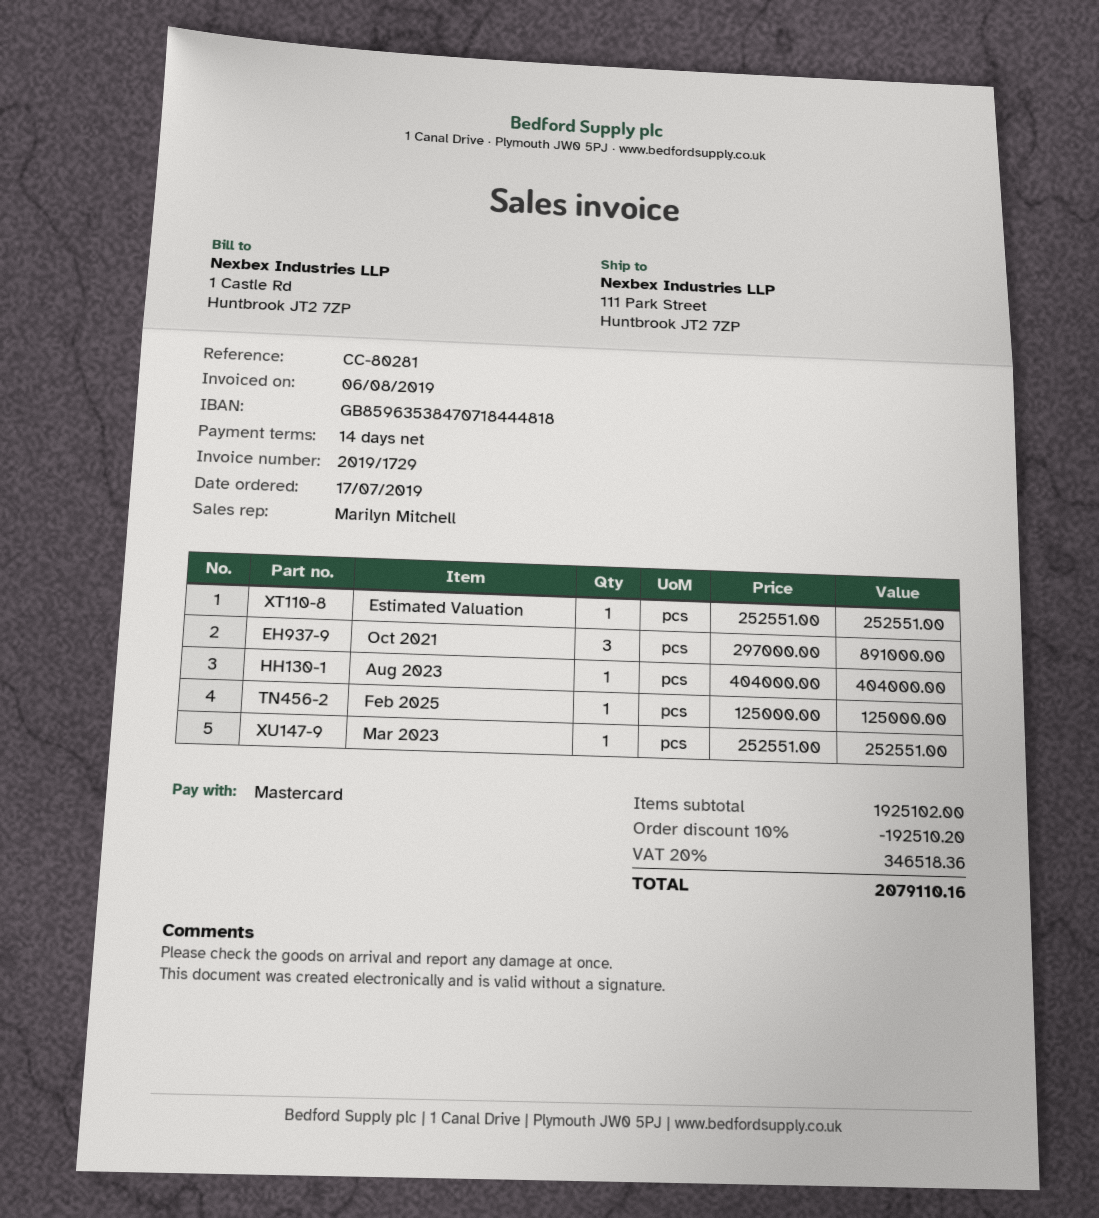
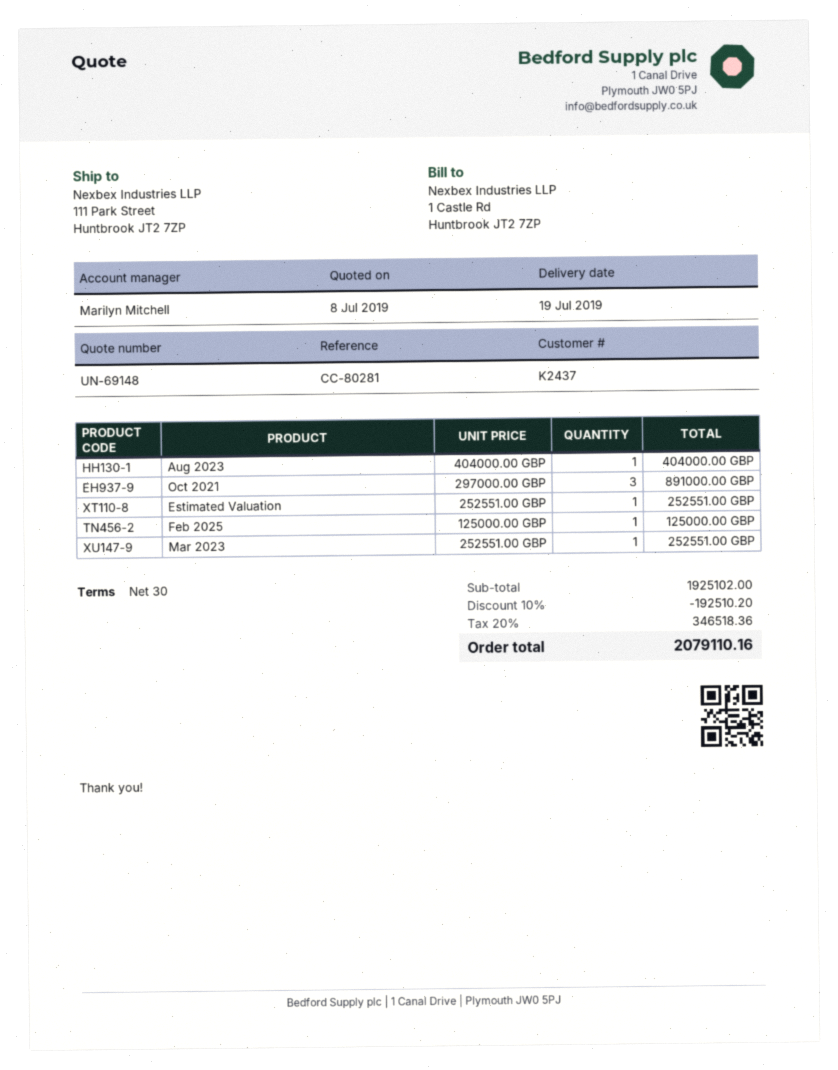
payment terms: 14 days -> 30 days

